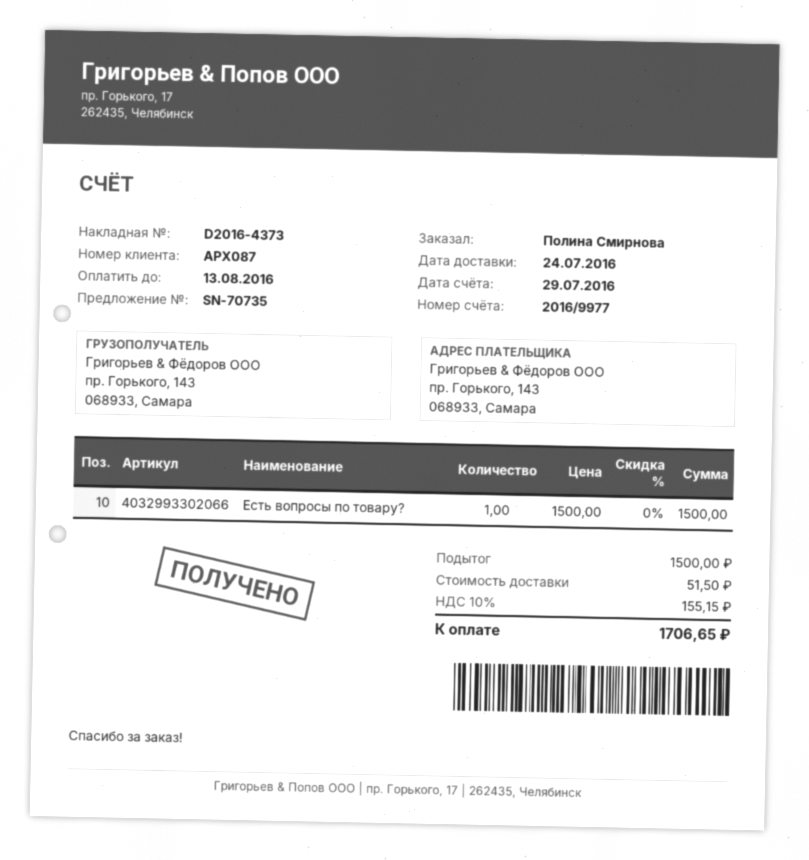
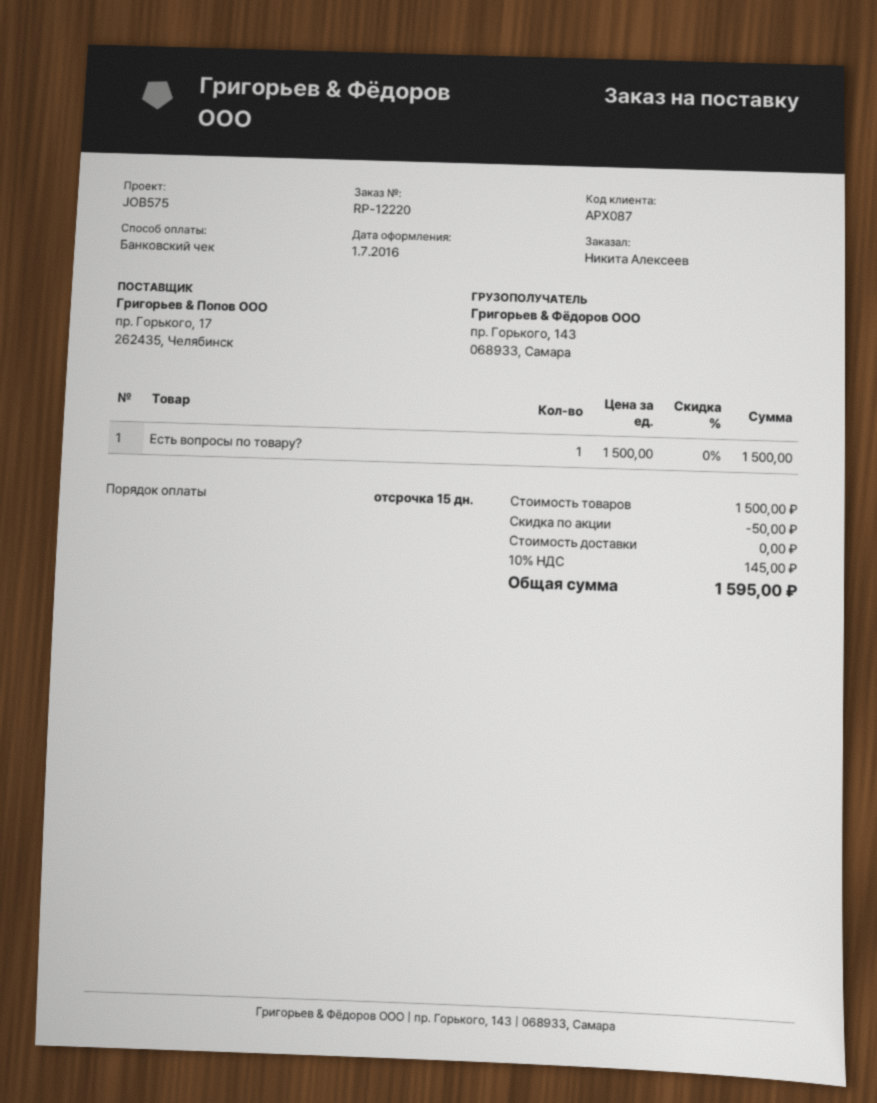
ordered by: Полина Смирнова -> Никита Алексеев
discount: none -> 50.00
shipping: 51.50 -> 0.00
tax: 10% = 155.15 -> 10% = 145.00
total: 1706.65 -> 1595.00

